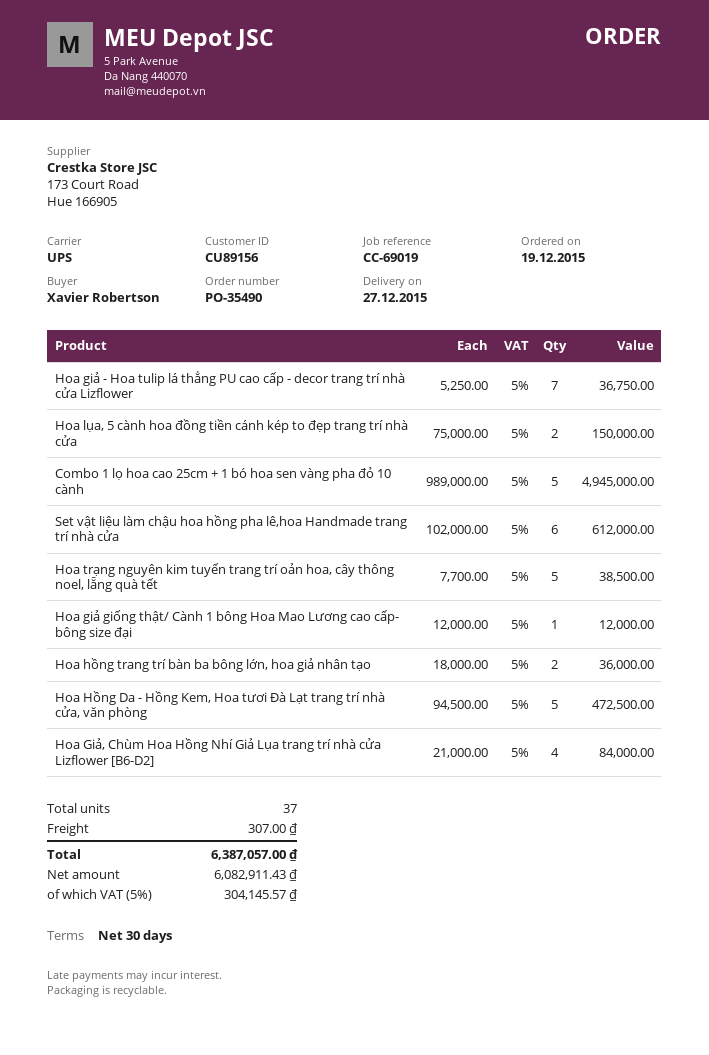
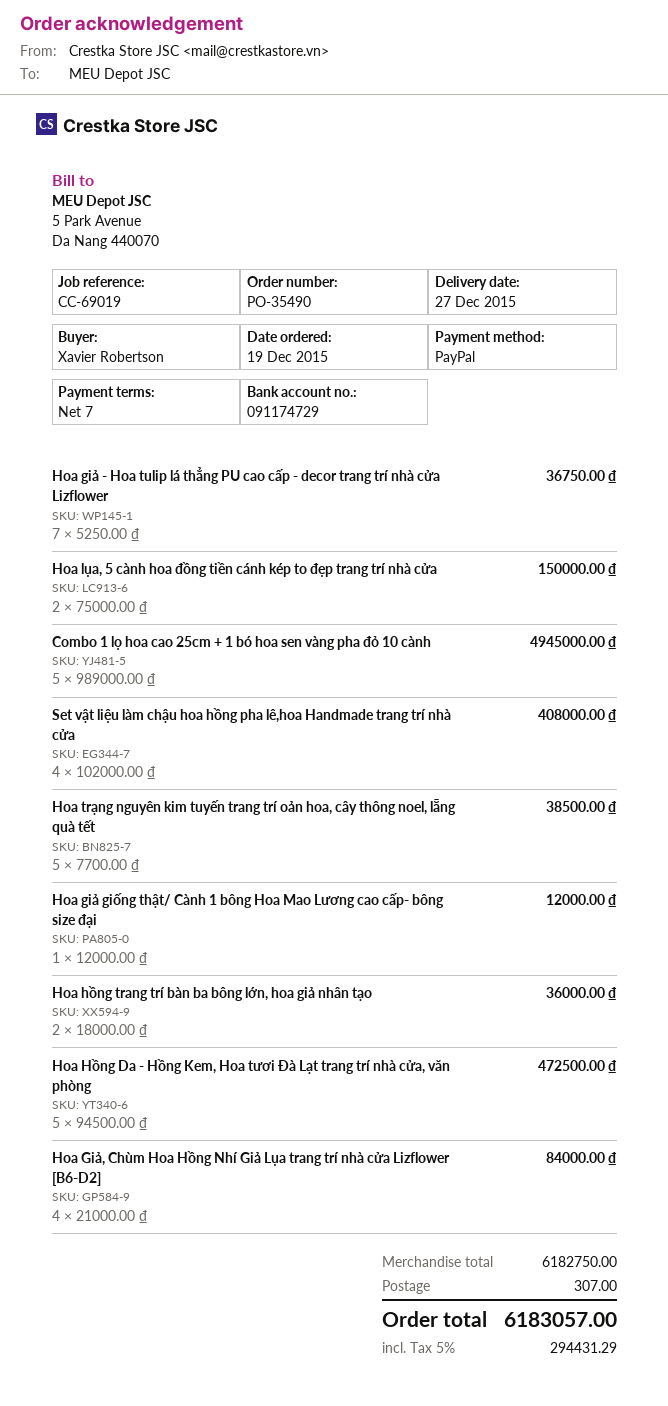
payment terms: 30 days -> 7 days
Set vật liệu làm chậu hoa hồng pha lê,hoa Handmade trang trí nhà cửa: 6 x 102000.00 = 612000.00 -> 4 x 102000.00 = 408000.00
tax: 5% = 304145.57 -> 5% = 294431.29
total: 6387057.00 -> 6183057.00

